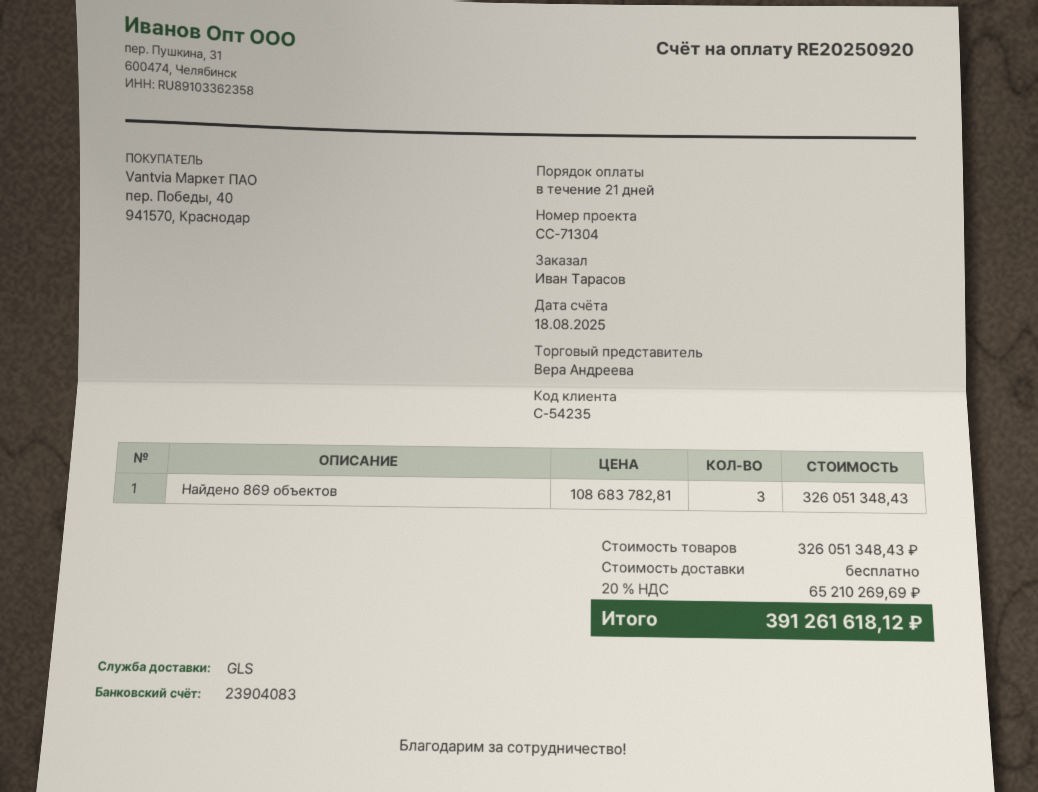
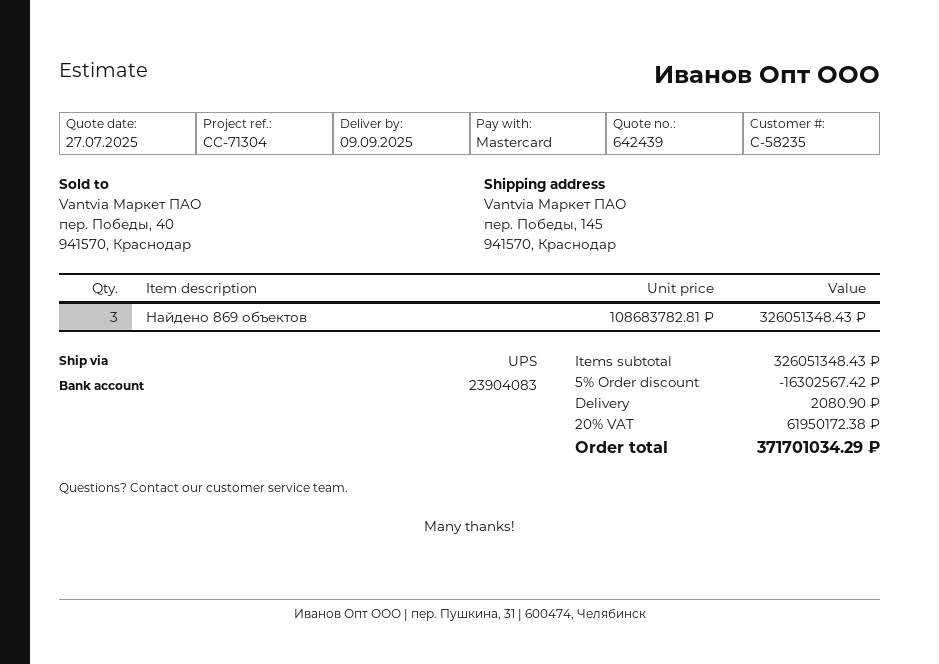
customer number: C-54235 -> C-58235
shipping method: GLS -> UPS
discount: none -> 5% = 16302567.42
shipping: 0.00 -> 2080.90
tax: 20% = 65210269.69 -> 20% = 61950172.38
total: 391261618.12 -> 371701034.29

